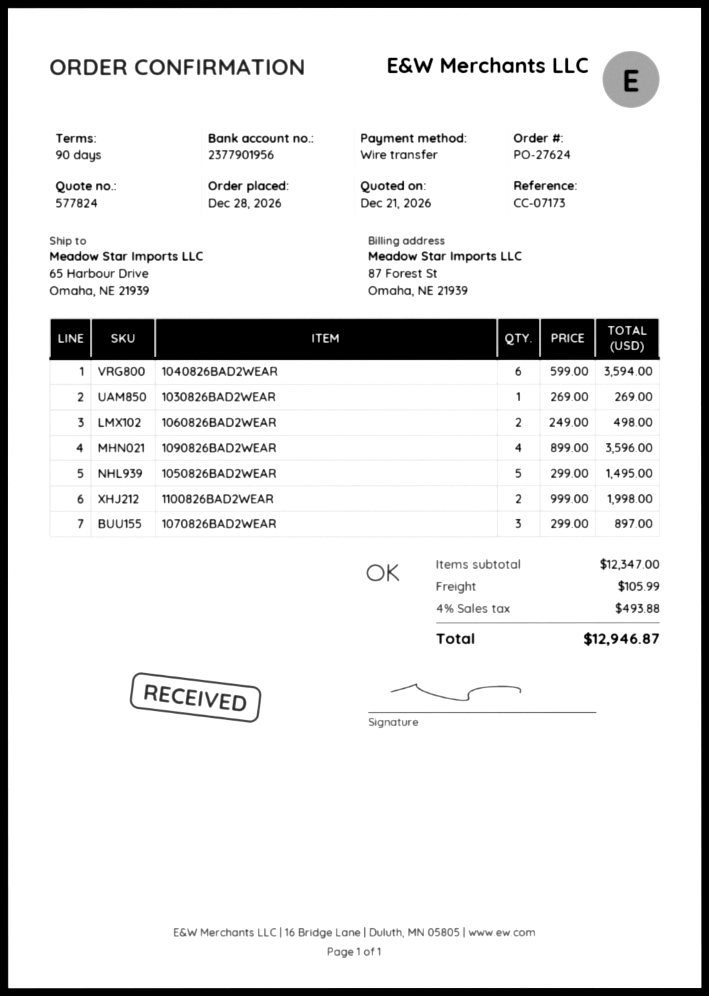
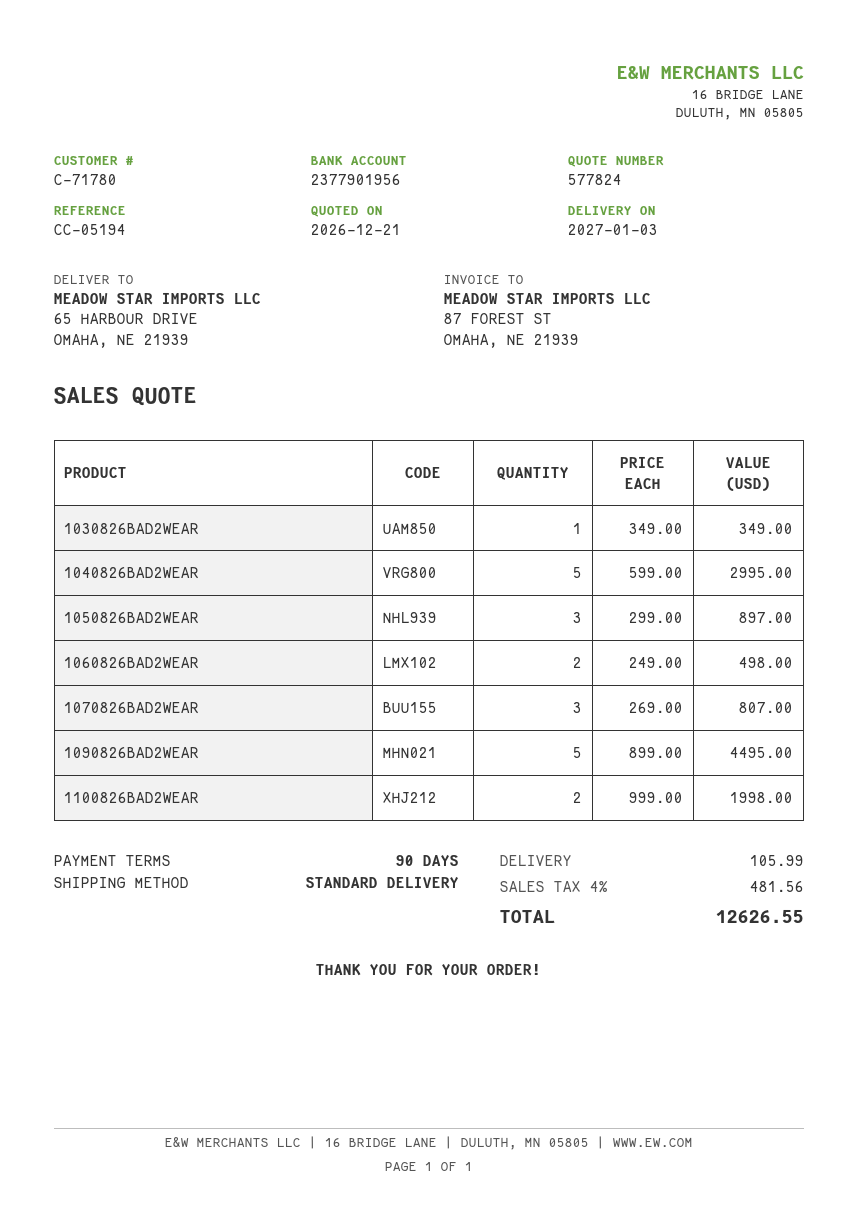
reference: CC-07173 -> CC-05194
1040826BAD2WEAR: 6 x 599.00 = 3594.00 -> 5 x 599.00 = 2995.00
1030826BAD2WEAR: 1 x 269.00 = 269.00 -> 1 x 349.00 = 349.00
1090826BAD2WEAR: 4 x 899.00 = 3596.00 -> 5 x 899.00 = 4495.00
1050826BAD2WEAR: 5 x 299.00 = 1495.00 -> 3 x 299.00 = 897.00
1070826BAD2WEAR: 3 x 299.00 = 897.00 -> 3 x 269.00 = 807.00
tax: 4% = 493.88 -> 4% = 481.56
total: 12946.87 -> 12626.55

